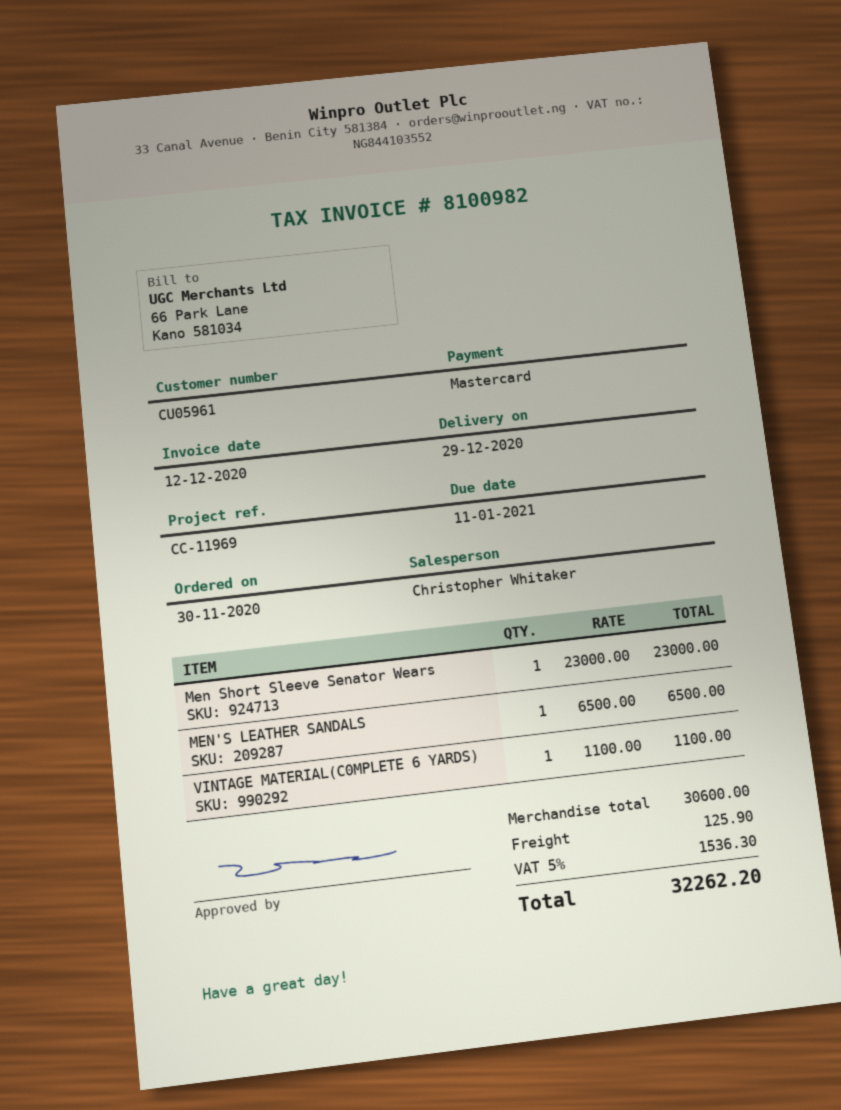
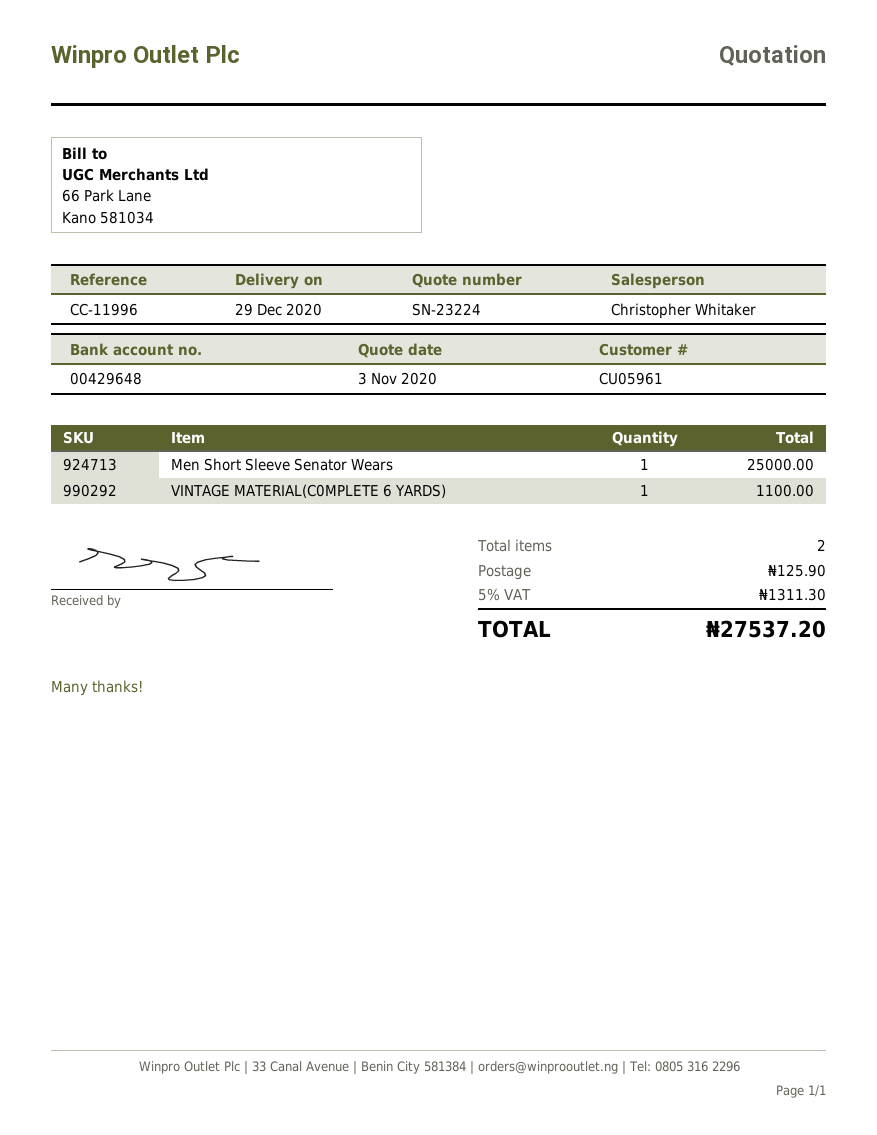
reference: CC-11969 -> CC-11996
Men Short Sleeve Senator Wears: 1 for 23000.00 -> 1 for 25000.00
MEN'S LEATHER SANDALS: 1 for 6500.00 -> none
tax: 5% = 1536.30 -> 5% = 1311.30
total: 32262.20 -> 27537.20

